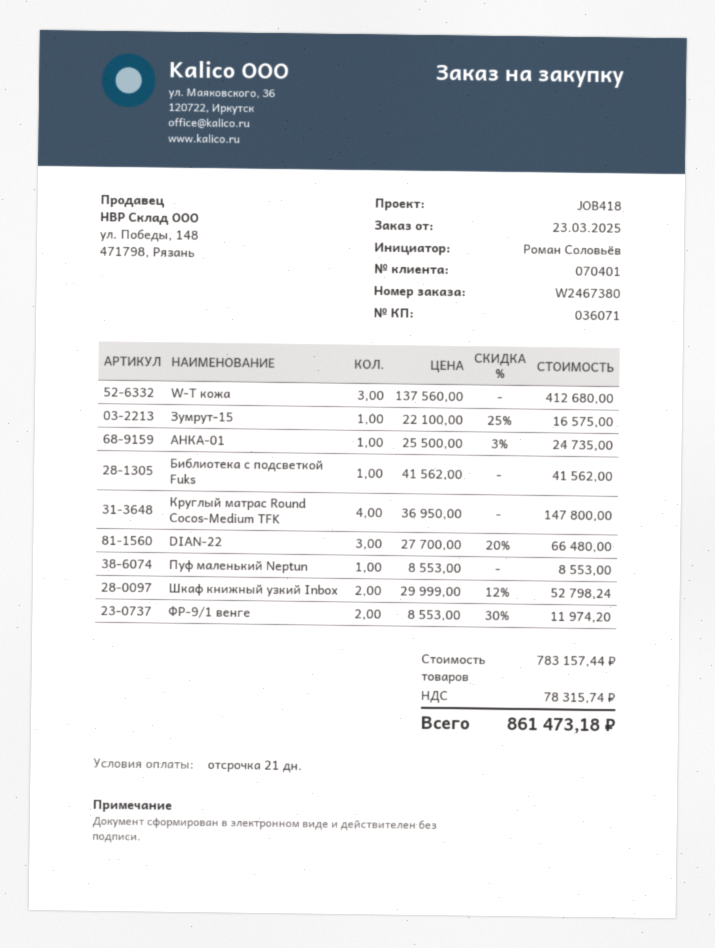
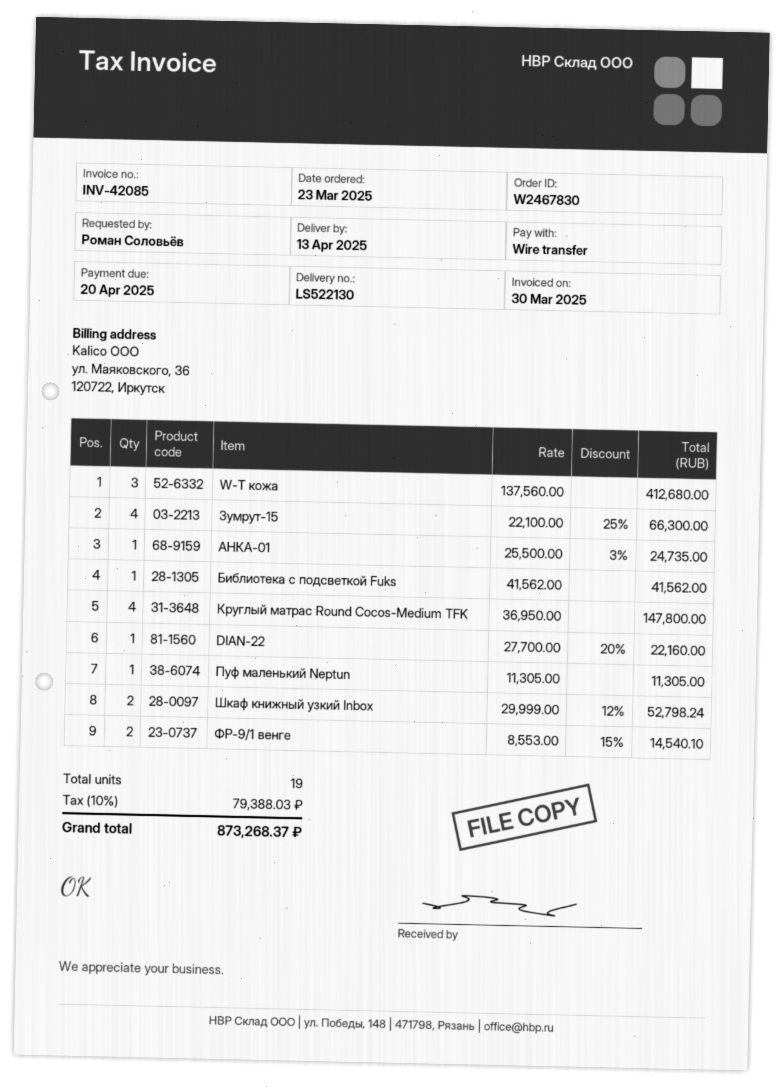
order number: W2467380 -> W2467830
Зумрут-15: 1 x 22100.00 - 25% = 16575.00 -> 4 x 22100.00 - 25% = 66300.00
DIAN-22: 3 x 27700.00 - 20% = 66480.00 -> 1 x 27700.00 - 20% = 22160.00
Пуф маленький Neptun: 1 x 8553.00 = 8553.00 -> 1 x 11305.00 = 11305.00
ФР-9/1 венге: 2 x 8553.00 - 30% = 11974.20 -> 2 x 8553.00 - 15% = 14540.10
tax: 78315.74 -> 79388.03
total: 861473.18 -> 873268.37

